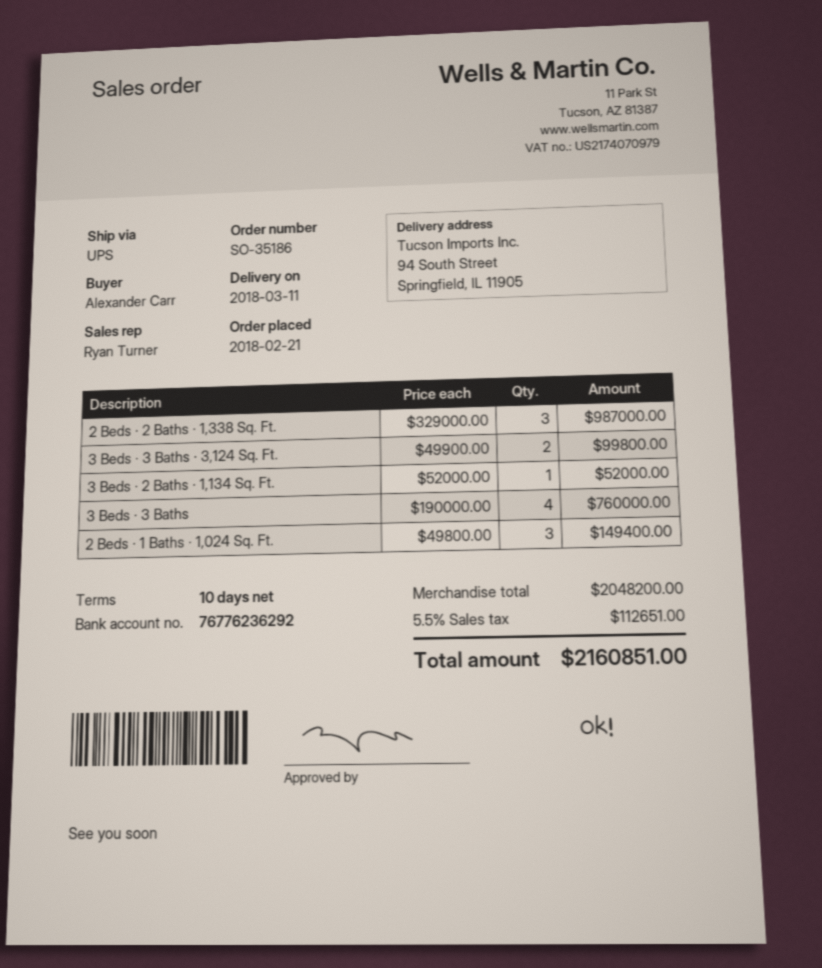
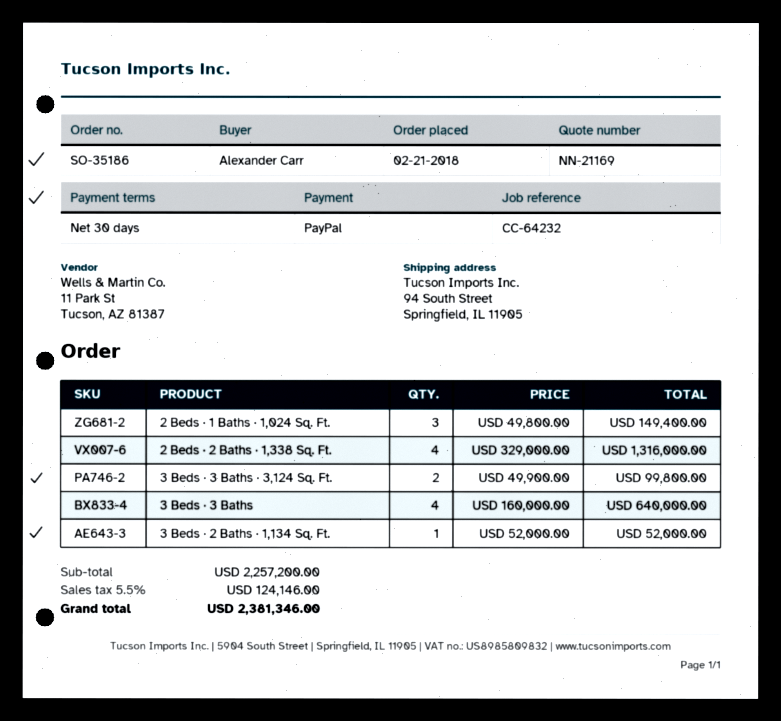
payment terms: 10 days -> 30 days
2 Beds · 2 Baths · 1,338 Sq. Ft.: 3 x 329000.00 = 987000.00 -> 4 x 329000.00 = 1316000.00
3 Beds · 3 Baths: 4 x 190000.00 = 760000.00 -> 4 x 160000.00 = 640000.00
subtotal: 2048200.00 -> 2257200.00
tax: 5.5% = 112651.00 -> 5.5% = 124146.00
total: 2160851.00 -> 2381346.00

